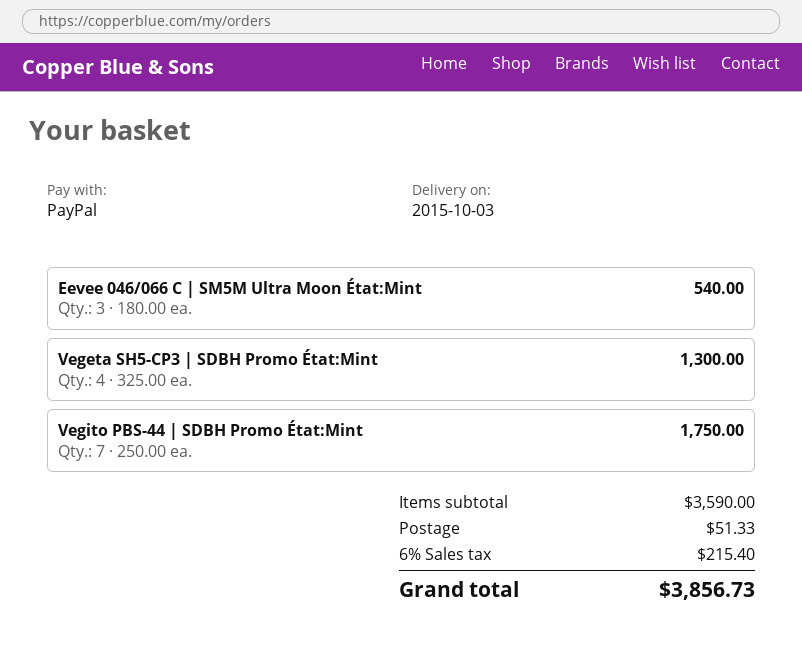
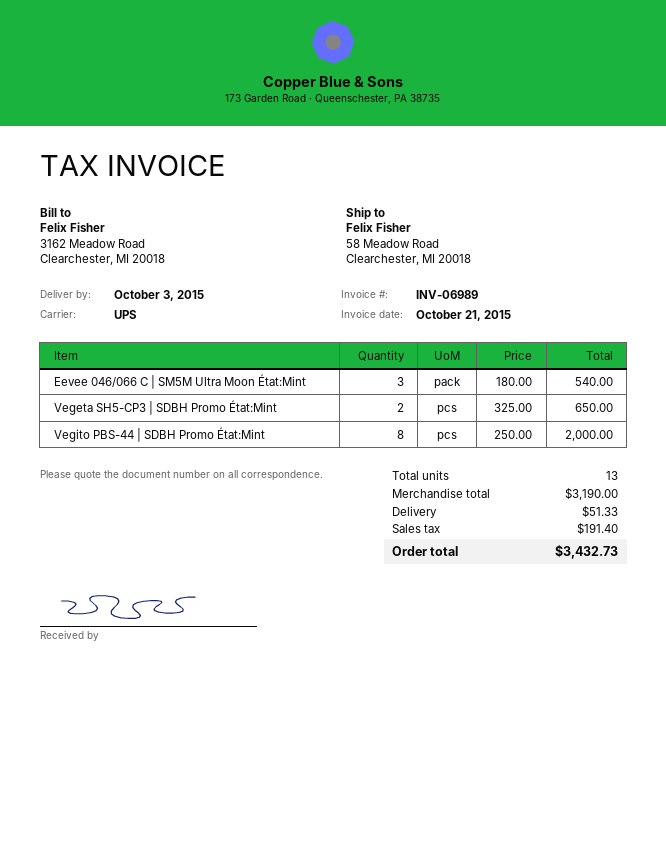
Vegeta SH5-CP3 | SDBH Promo État:Mint: 4 x 325.00 = 1300.00 -> 2 x 325.00 = 650.00
Vegito PBS-44 | SDBH Promo État:Mint: 7 x 250.00 = 1750.00 -> 8 x 250.00 = 2000.00
subtotal: 3590.00 -> 3190.00
tax: 215.40 -> 191.40
total: 3856.73 -> 3432.73

